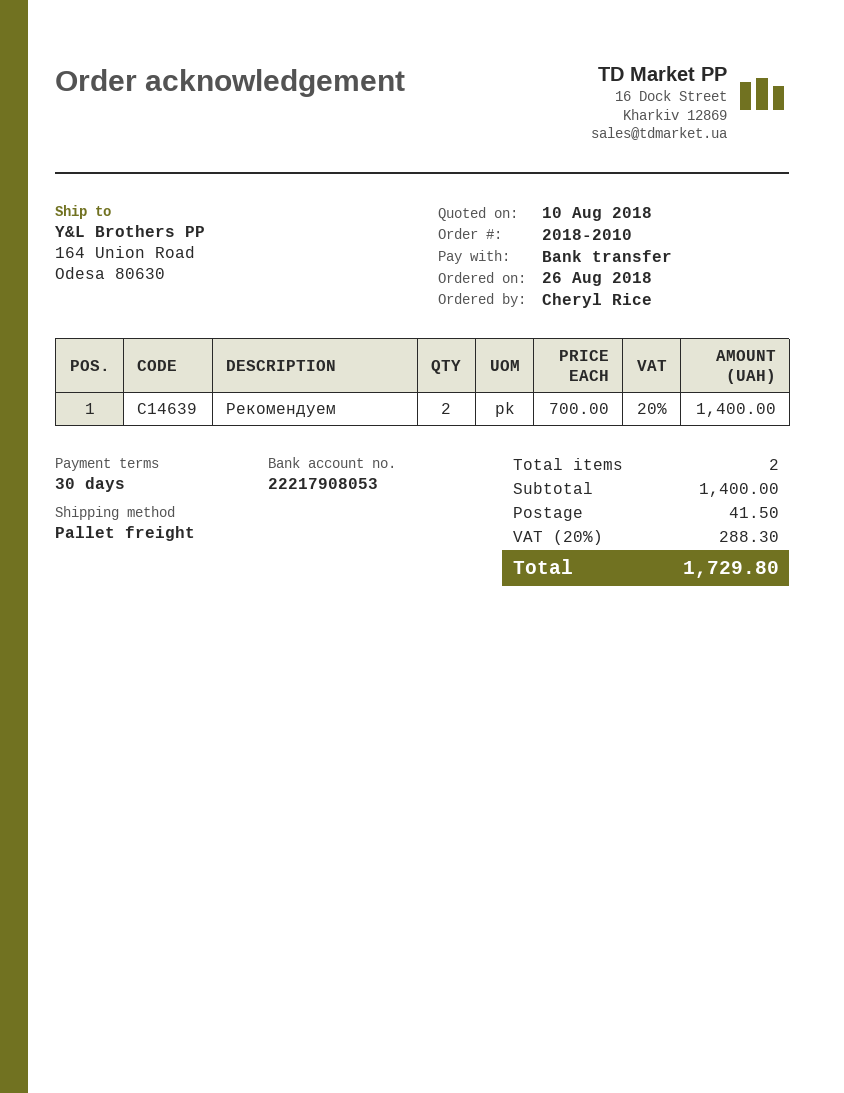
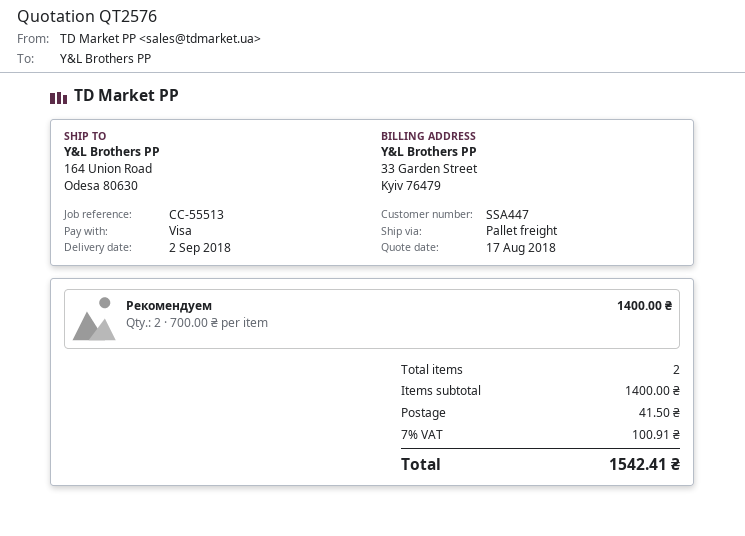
quote date: 2018-08-10 -> 2018-08-17
payment method: bank transfer -> Visa
tax: 20% = 288.30 -> 7% = 100.91
total: 1729.80 -> 1542.41

